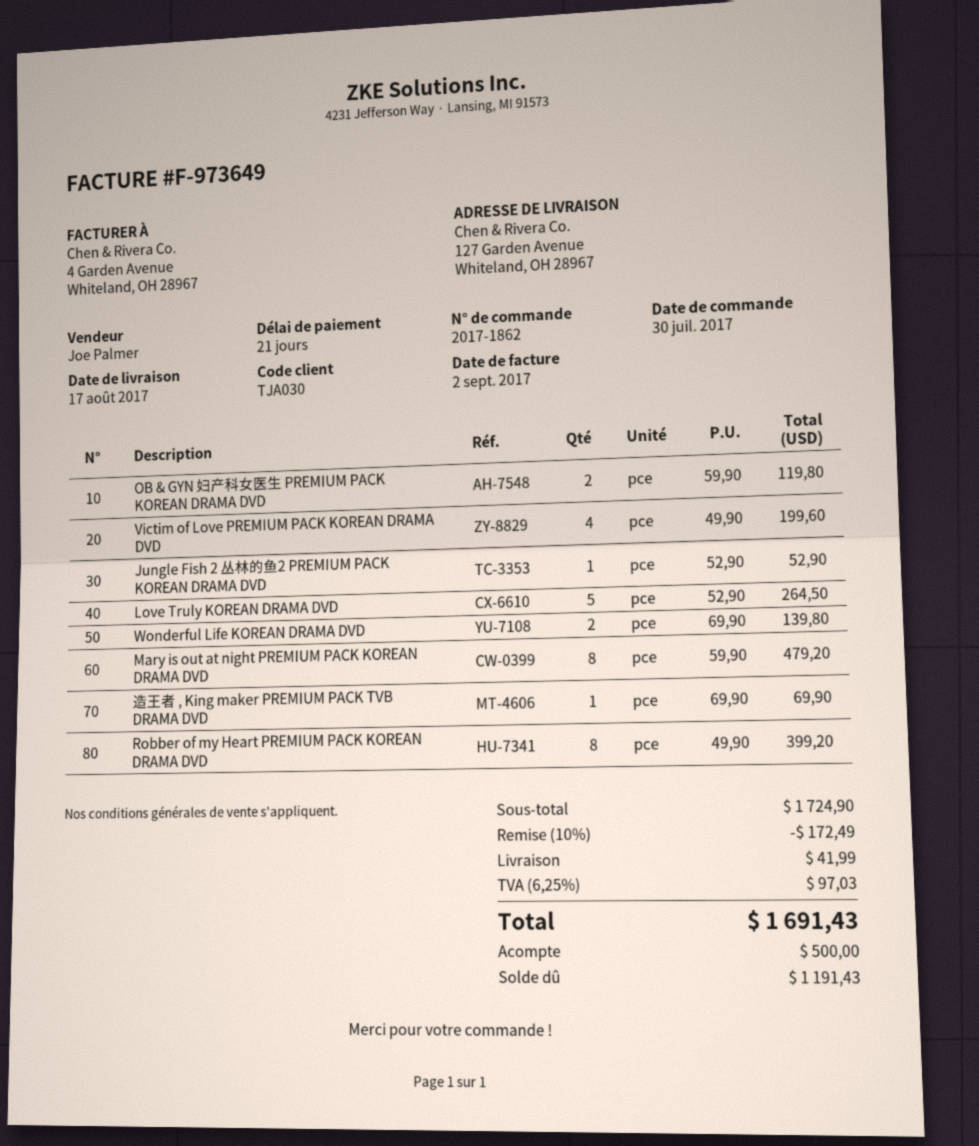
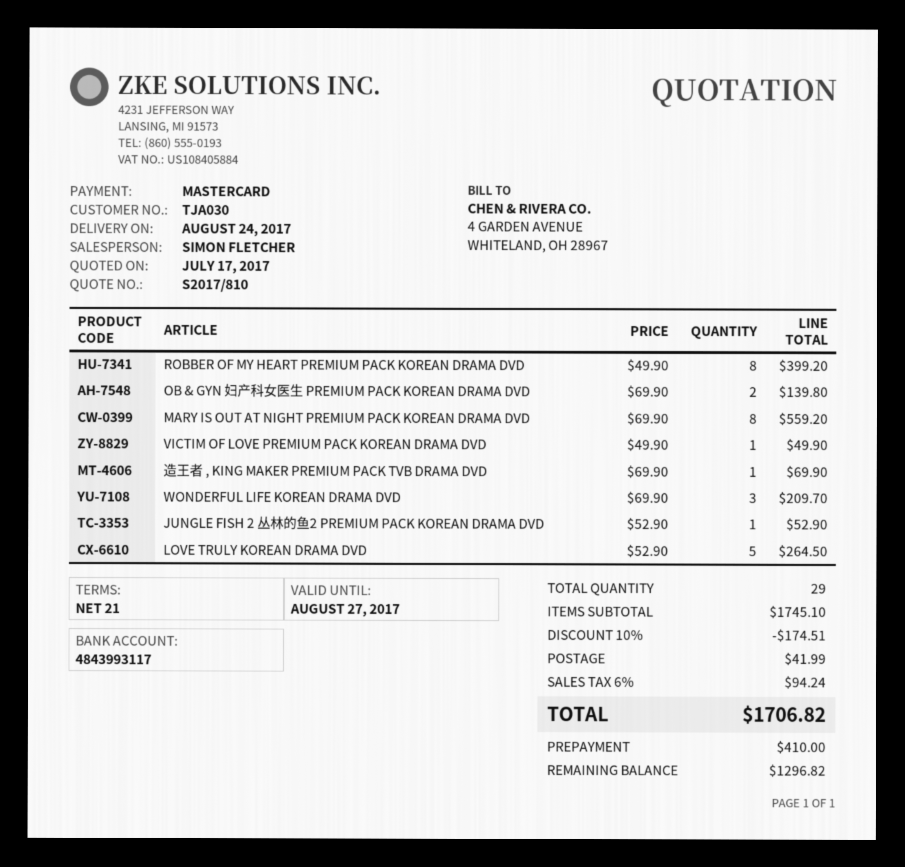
delivery date: 2017-08-17 -> 2017-08-24
sales rep: Joe Palmer -> SIMON FLETCHER
OB & GYN 妇产科女医生 PREMIUM PACK KOREAN DRAMA DVD: 2 x 59.90 = 119.80 -> 2 x 69.90 = 139.80
Victim of Love PREMIUM PACK KOREAN DRAMA DVD: 4 x 49.90 = 199.60 -> 1 x 49.90 = 49.90
Wonderful Life KOREAN DRAMA DVD: 2 x 69.90 = 139.80 -> 3 x 69.90 = 209.70
Mary is out at night PREMIUM PACK KOREAN DRAMA DVD: 8 x 59.90 = 479.20 -> 8 x 69.90 = 559.20
subtotal: 1724.90 -> 1745.10
discount: 10% = 172.49 -> 10% = 174.51
tax: 6.25% = 97.03 -> 6% = 94.24
total: 1691.43 -> 1706.82
deposit: 500.00 -> 410.00
balance: 1191.43 -> 1296.82

